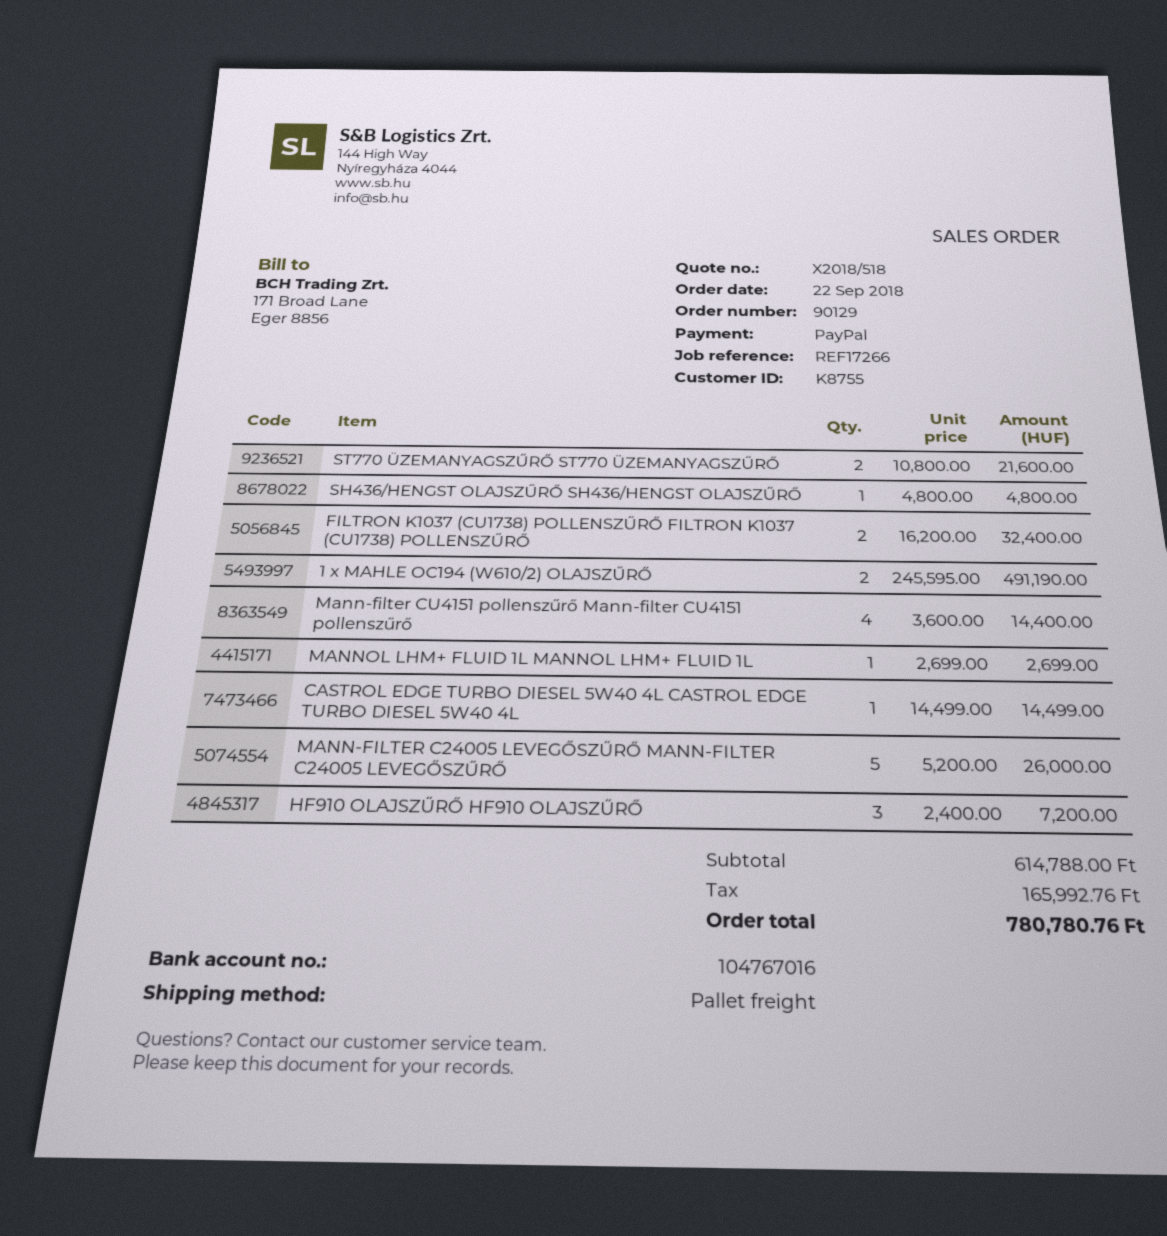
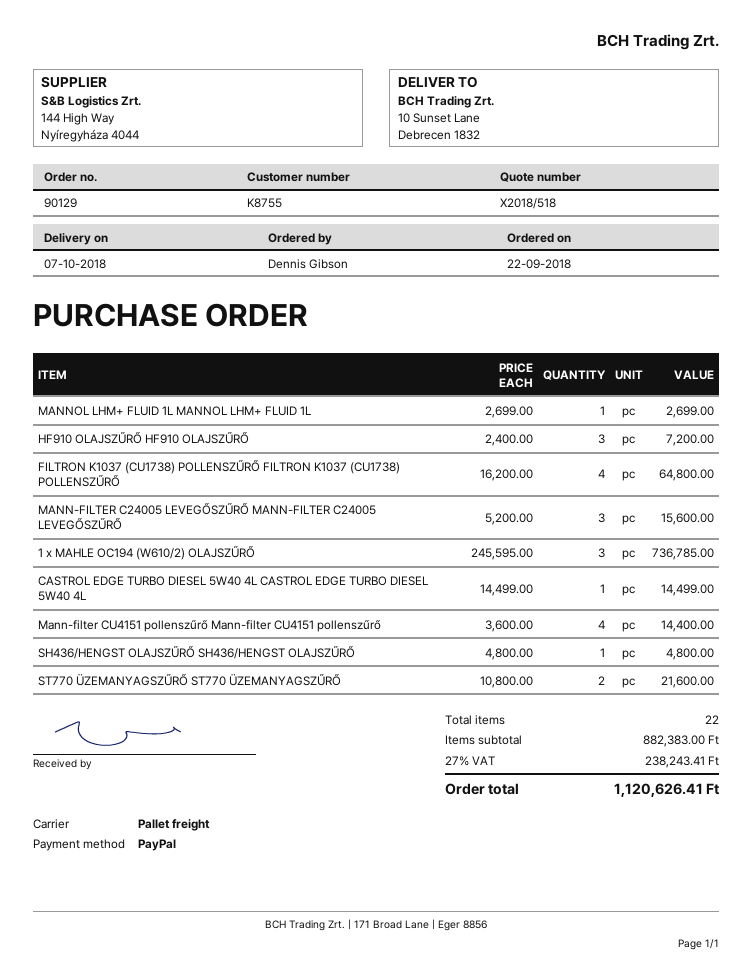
FILTRON K1037 (CU1738) POLLENSZŰRŐ FILTRON K1037 (CU1738) POLLENSZŰRŐ: 2 x 16200.00 = 32400.00 -> 4 x 16200.00 = 64800.00
1 x MAHLE OC194 (W610/2) OLAJSZŰRŐ: 2 x 245595.00 = 491190.00 -> 3 x 245595.00 = 736785.00
MANN-FILTER C24005 LEVEGŐSZŰRŐ MANN-FILTER C24005 LEVEGŐSZŰRŐ: 5 x 5200.00 = 26000.00 -> 3 x 5200.00 = 15600.00
subtotal: 614788.00 -> 882383.00
tax: 165992.76 -> 238243.41
total: 780780.76 -> 1120626.41

